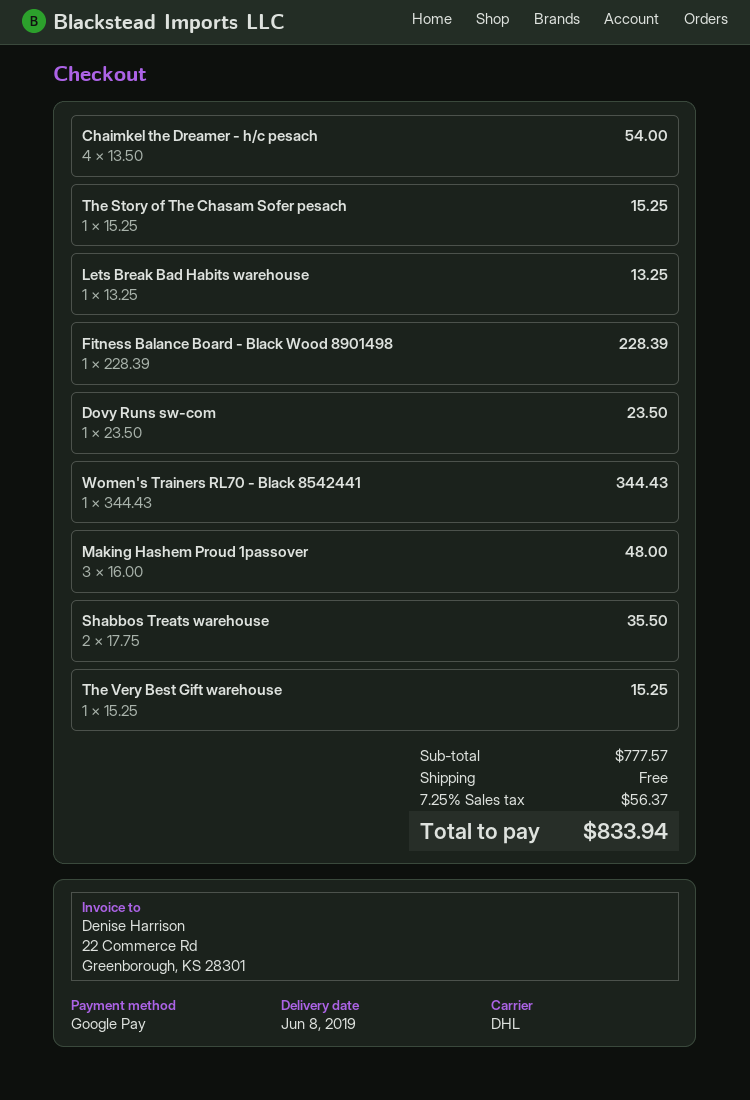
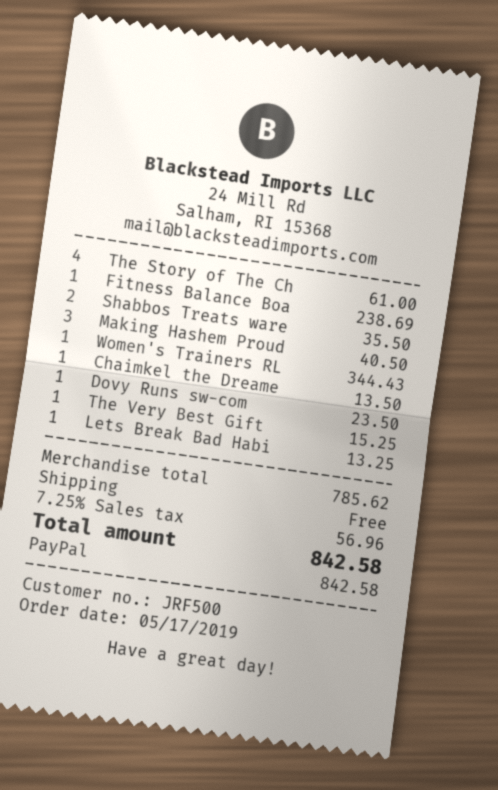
payment method: Google Pay -> PayPal
Chaimkel the Dreamer - h/c pesach: 4 for 54.00 -> 1 for 13.50
The Story of The Chasam Sofer pesach: 1 for 15.25 -> 4 for 61.00
Fitness Balance Board - Black Wood 8901498: 1 for 228.39 -> 1 for 238.69
Making Hashem Proud 1passover: 3 for 48.00 -> 3 for 40.50
subtotal: 777.57 -> 785.62
tax: 7.25% = 56.37 -> 7.25% = 56.96
total: 833.94 -> 842.58

